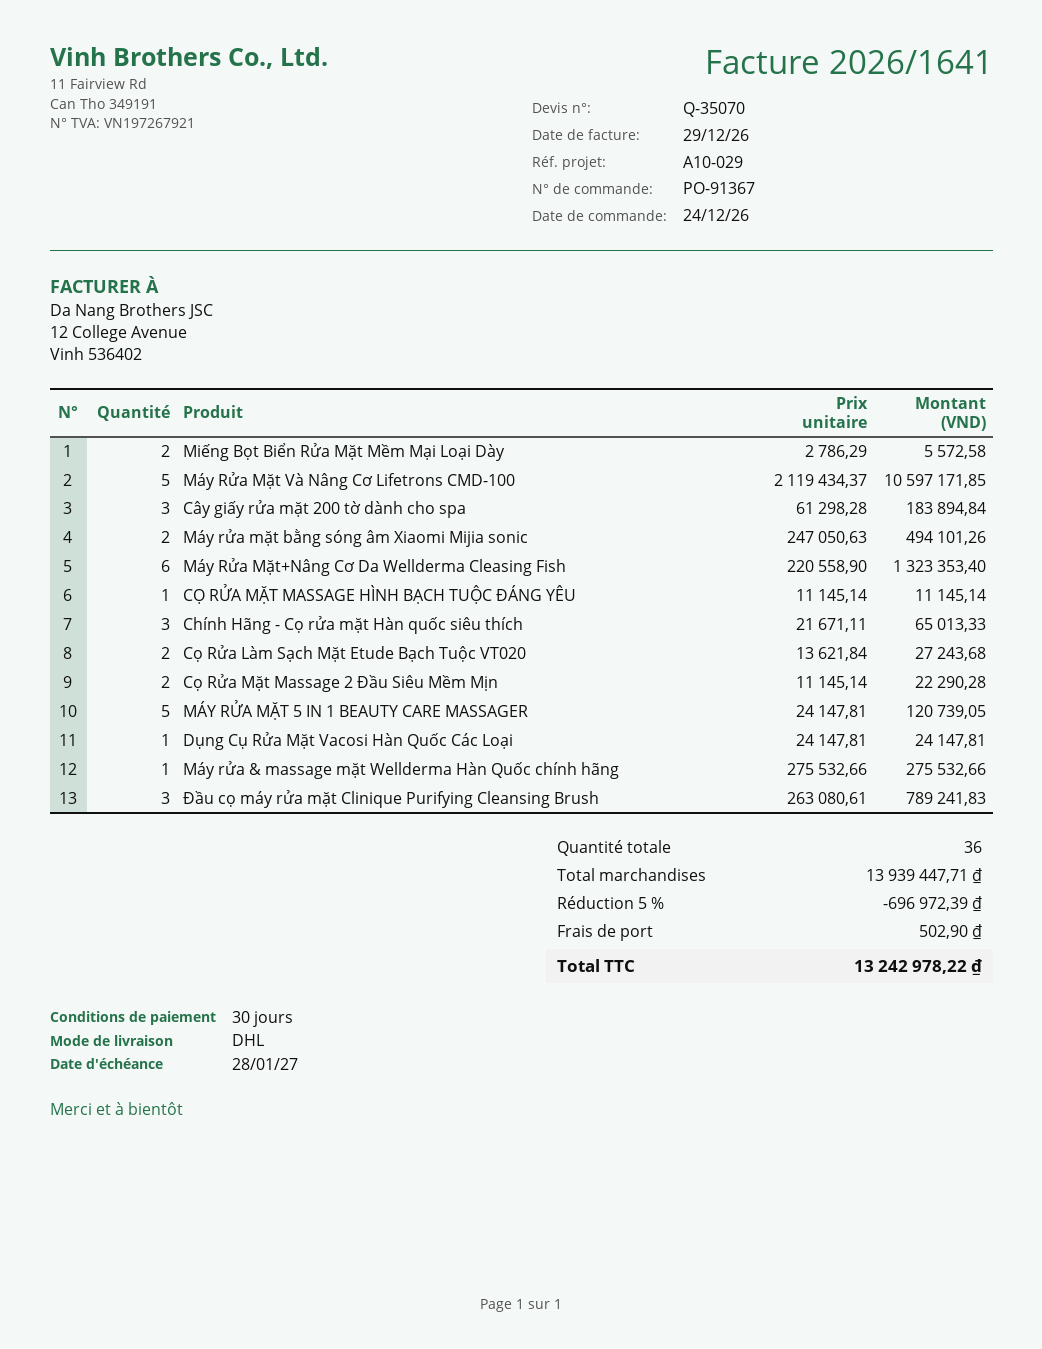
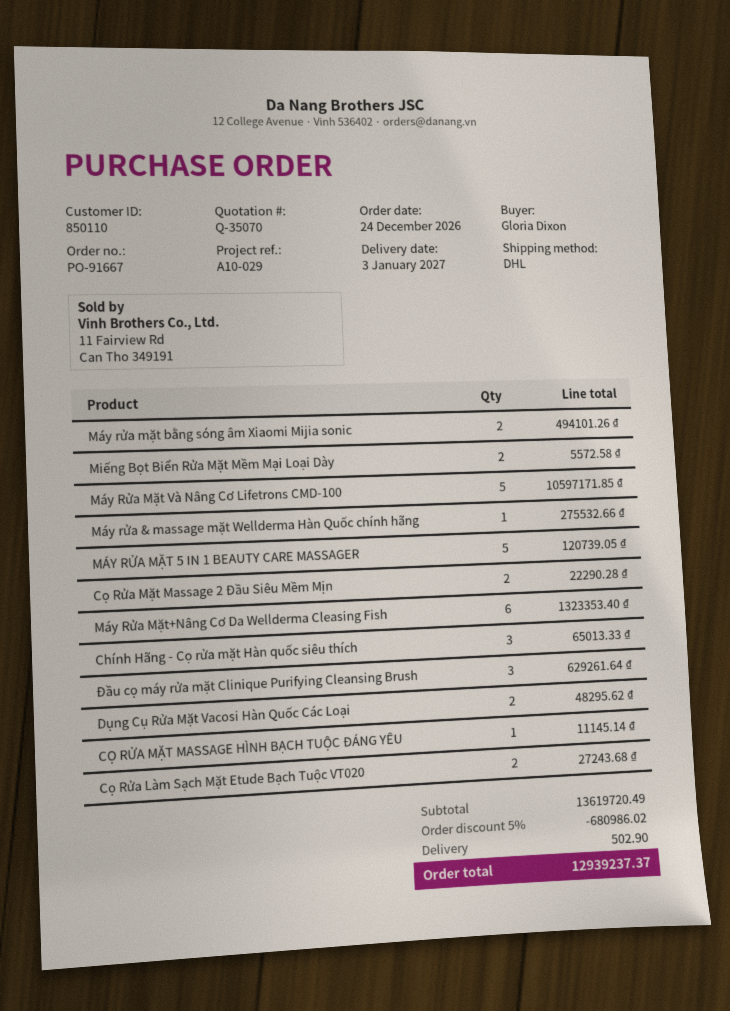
order number: PO-91367 -> PO-91667
Cây giấy rửa mặt 200 tờ dành cho spa: 3 for 183894.84 -> none
Dụng Cụ Rửa Mặt Vacosi Hàn Quốc Các Loại: 1 for 24147.81 -> 2 for 48295.62
Đầu cọ máy rửa mặt Clinique Purifying Cleansing Brush: 3 for 789241.83 -> 3 for 629261.64
subtotal: 13939447.71 -> 13619720.49
discount: 5% = 696972.39 -> 5% = 680986.02
total: 13242978.22 -> 12939237.37

